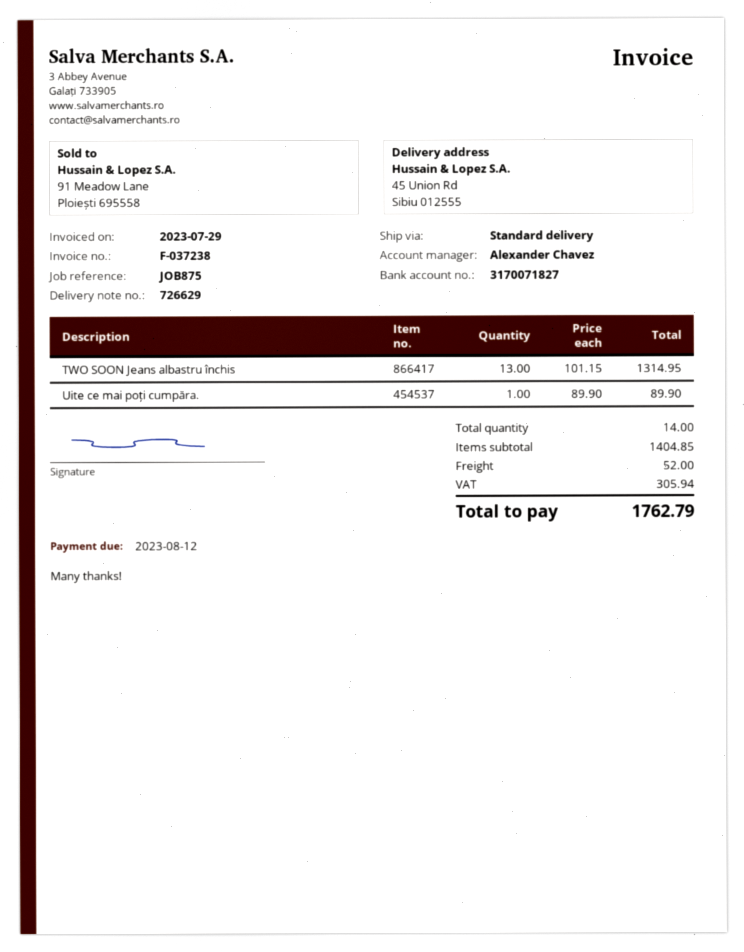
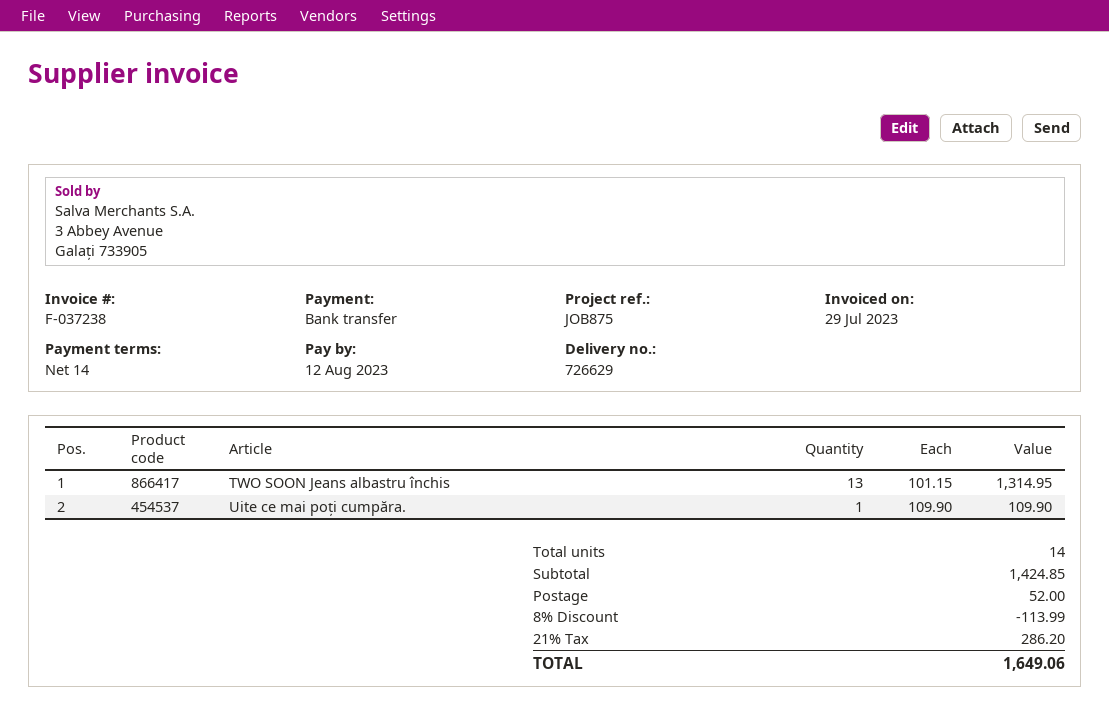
Uite ce mai poți cumpăra.: 1 x 89.90 = 89.90 -> 1 x 109.90 = 109.90
subtotal: 1404.85 -> 1424.85
discount: none -> 8% = 113.99
tax: 305.94 -> 286.20
total: 1762.79 -> 1649.06

